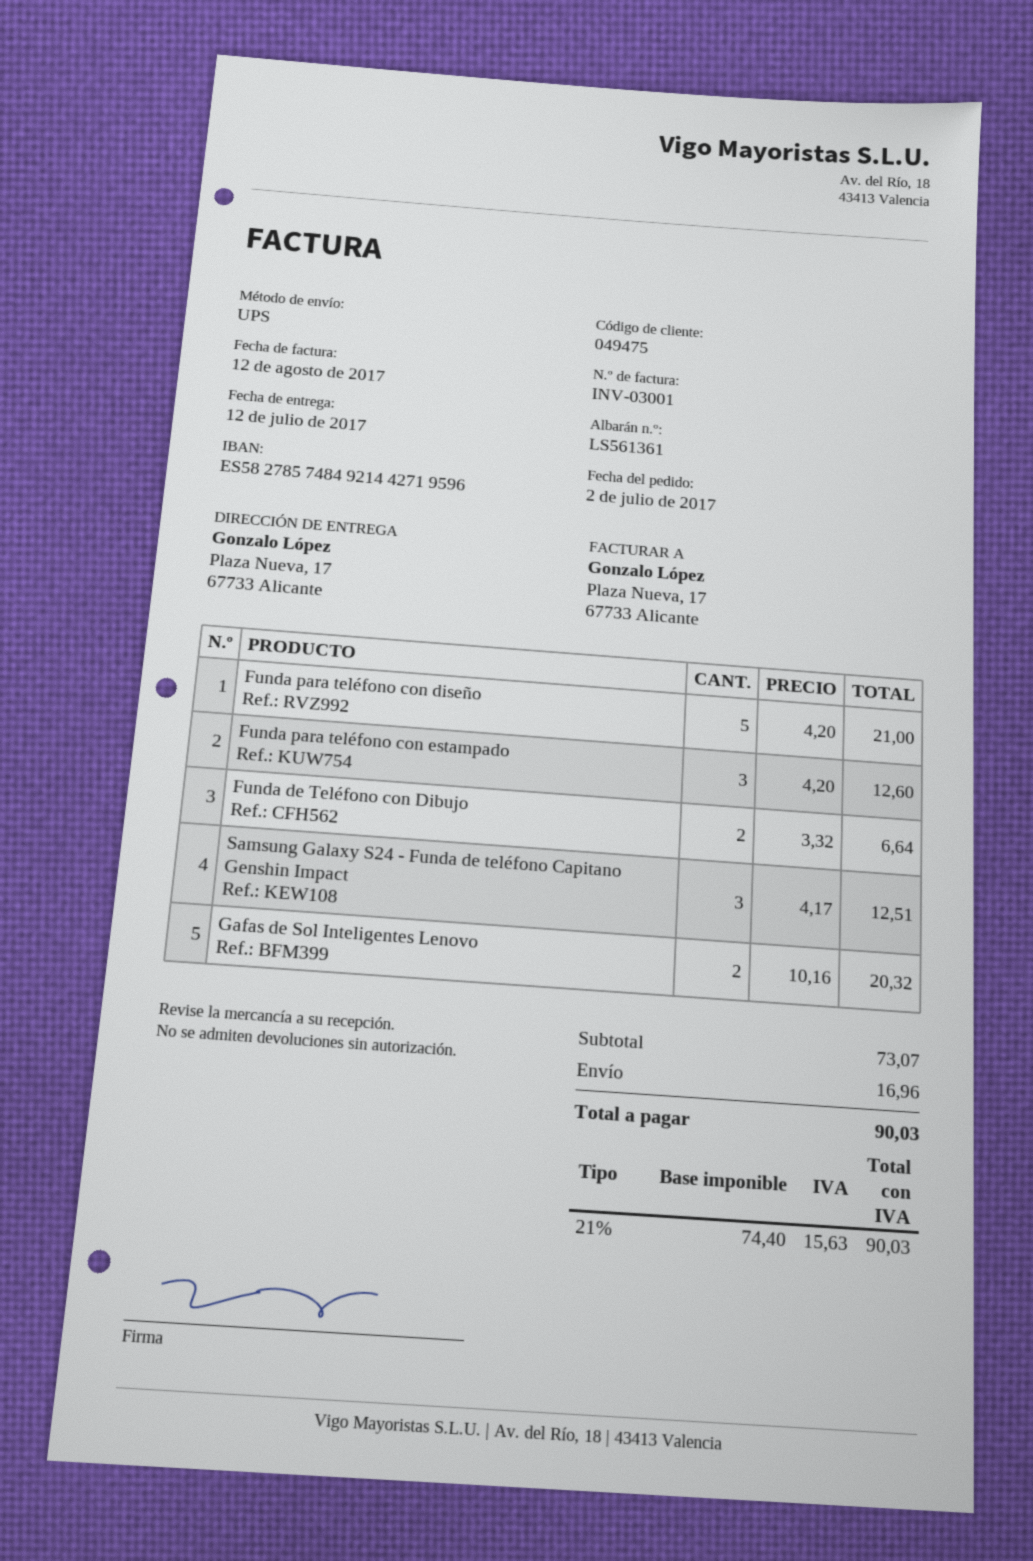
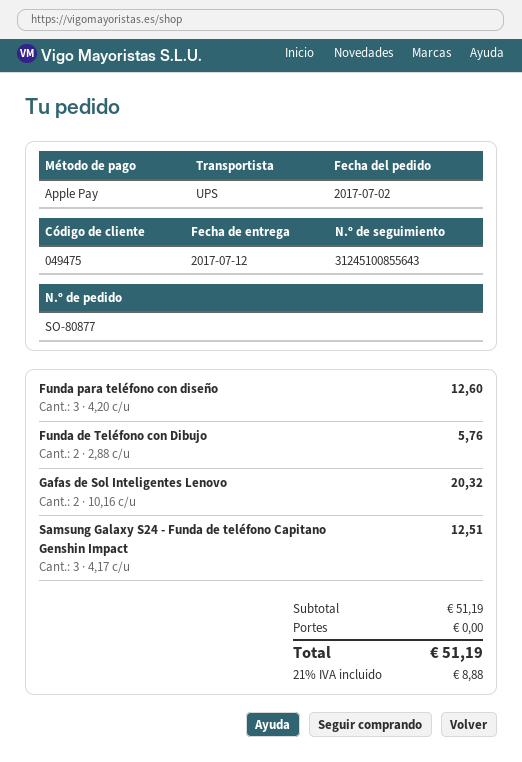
Funda para teléfono con diseño: 5 x 4.20 = 21.00 -> 3 x 4.20 = 12.60
Funda para teléfono con estampado: 3 x 4.20 = 12.60 -> none
Funda de Teléfono con Dibujo: 2 x 3.32 = 6.64 -> 2 x 2.88 = 5.76
subtotal: 73.07 -> 51.19
shipping: 16.96 -> 0.00
tax: 21% = 15.63 -> 21% = 8.88
total: 90.03 -> 51.19

